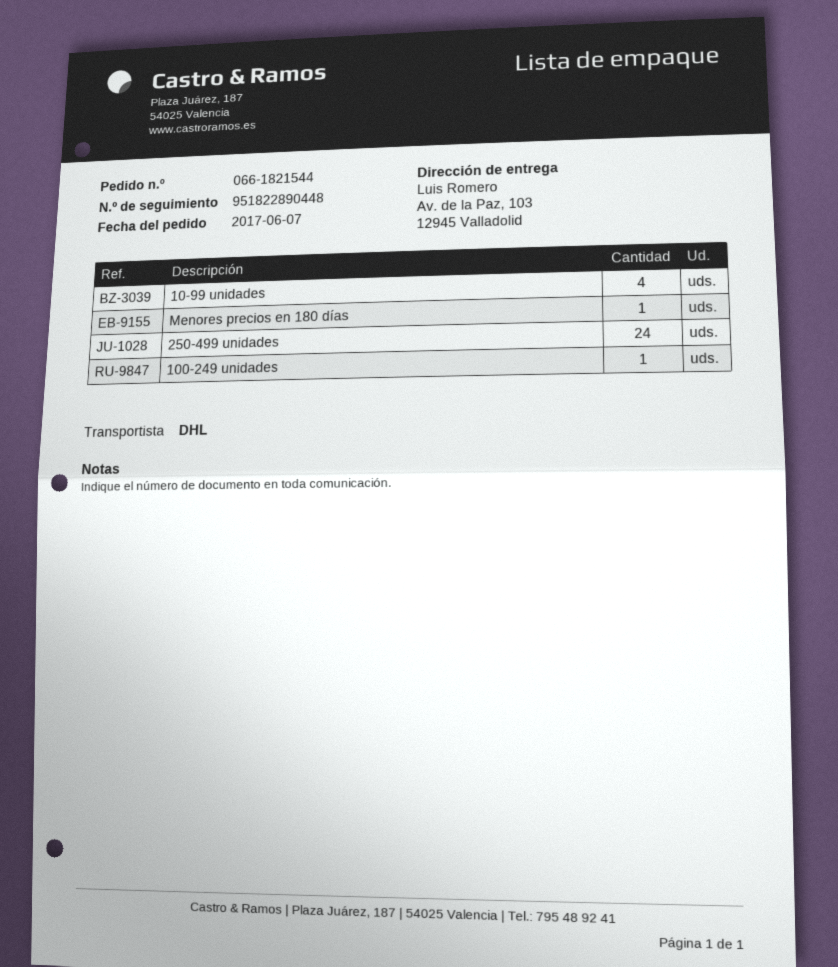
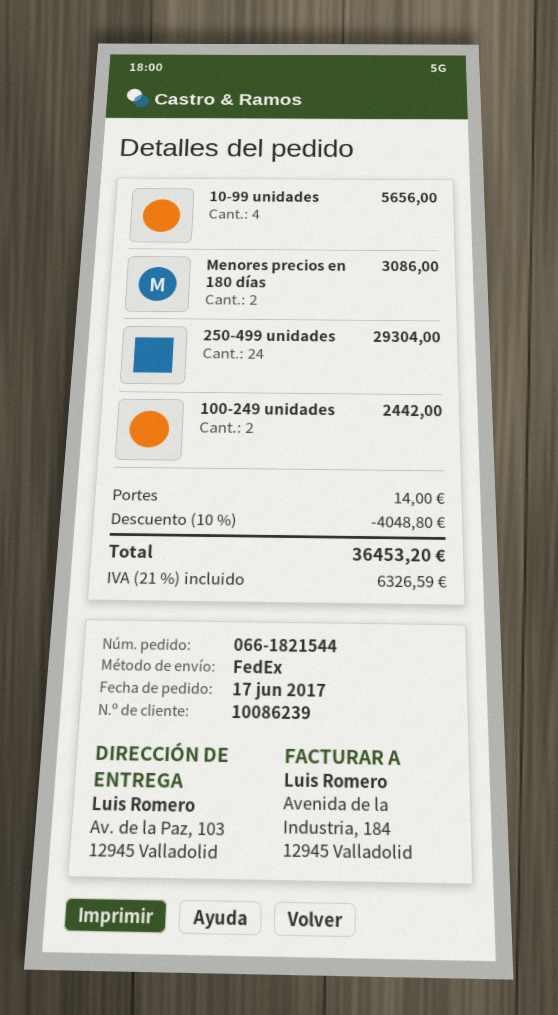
order date: 2017-06-07 -> 2017-06-17
shipping method: DHL -> FedEx
Menores precios en 180 días: 1 -> 2
100-249 unidades: 1 -> 2

